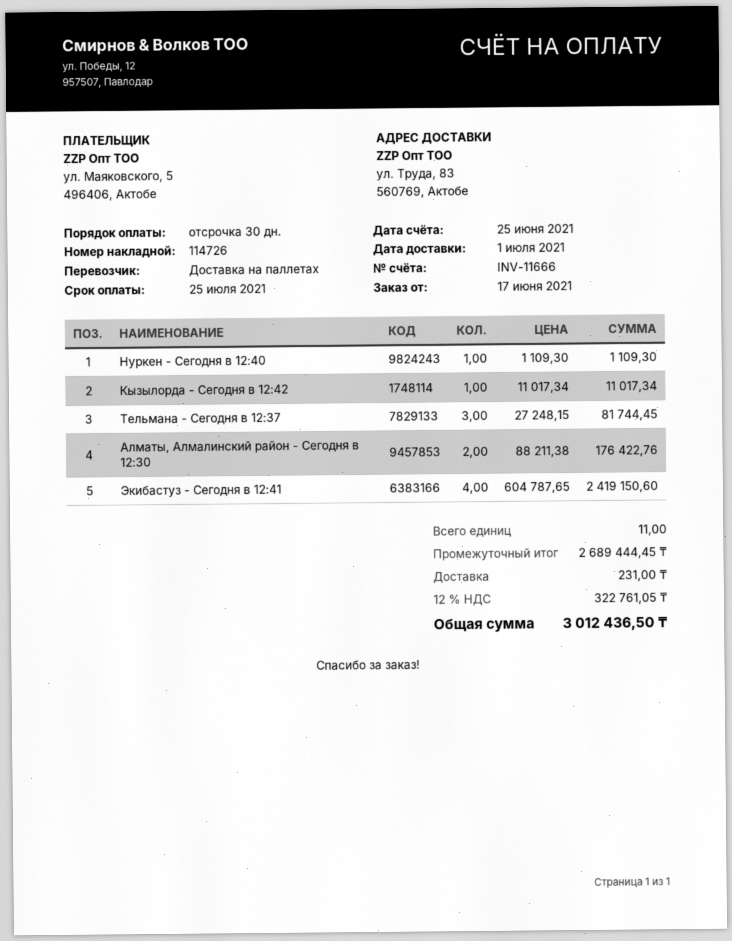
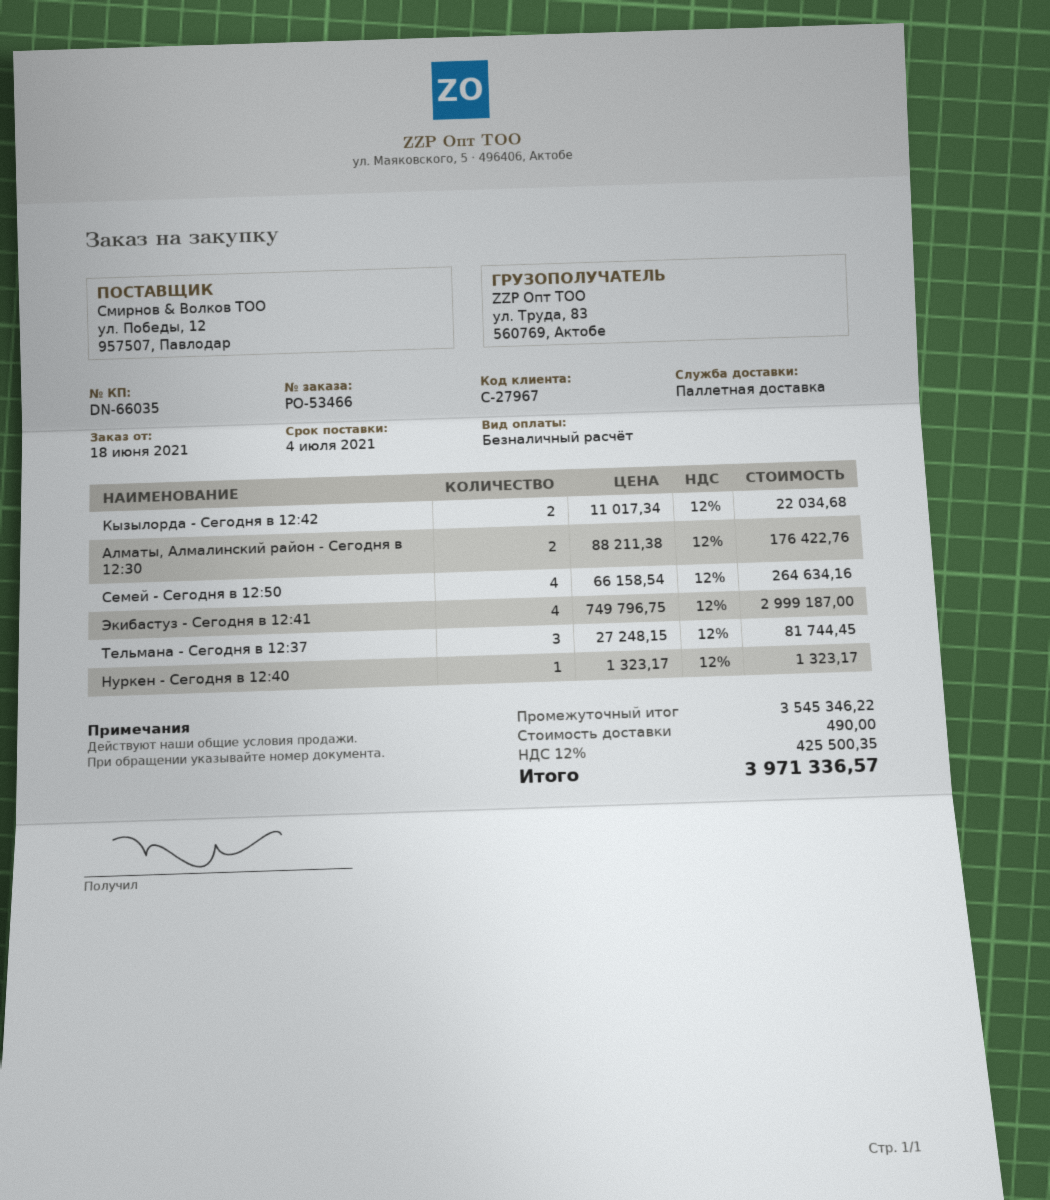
order date: 2021-06-17 -> 2021-06-18
delivery date: 2021-07-01 -> 2021-07-04
Нуркен - Сегодня в 12:40: 1 x 1109.30 = 1109.30 -> 1 x 1323.17 = 1323.17
Кызылорда - Сегодня в 12:42: 1 x 11017.34 = 11017.34 -> 2 x 11017.34 = 22034.68
Экибастуз - Сегодня в 12:41: 4 x 604787.65 = 2419150.60 -> 4 x 749796.75 = 2999187.00
Семей - Сегодня в 12:50: none -> 4 x 66158.54 = 264634.16
subtotal: 2689444.45 -> 3545346.22
shipping: 231.00 -> 490.00
tax: 12% = 322761.05 -> 12% = 425500.35
total: 3012436.50 -> 3971336.57

